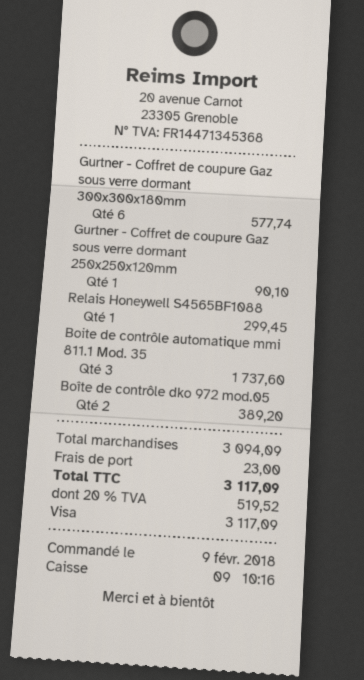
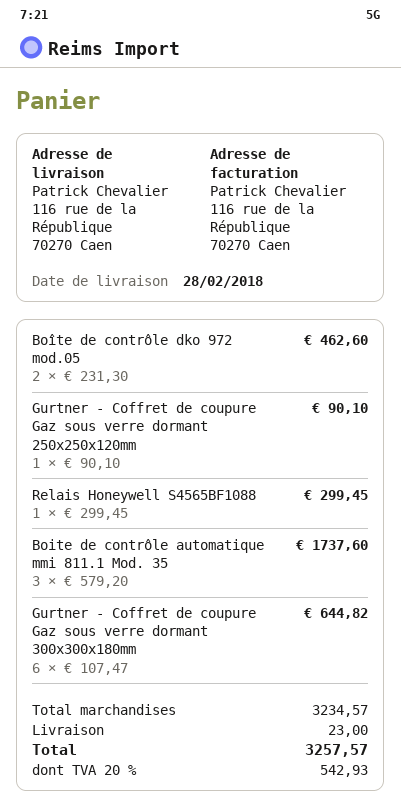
Gurtner - Coffret de coupure Gaz sous verre dormant 300x300x180mm: 6 for 577.74 -> 6 for 644.82
Boîte de contrôle dko 972 mod.05: 2 for 389.20 -> 2 for 462.60
subtotal: 3094.09 -> 3234.57
tax: 20% = 519.52 -> 20% = 542.93
total: 3117.09 -> 3257.57

